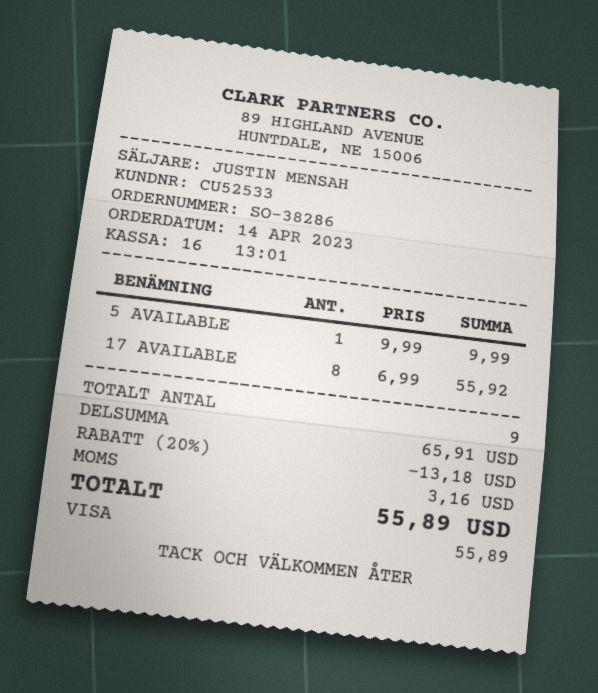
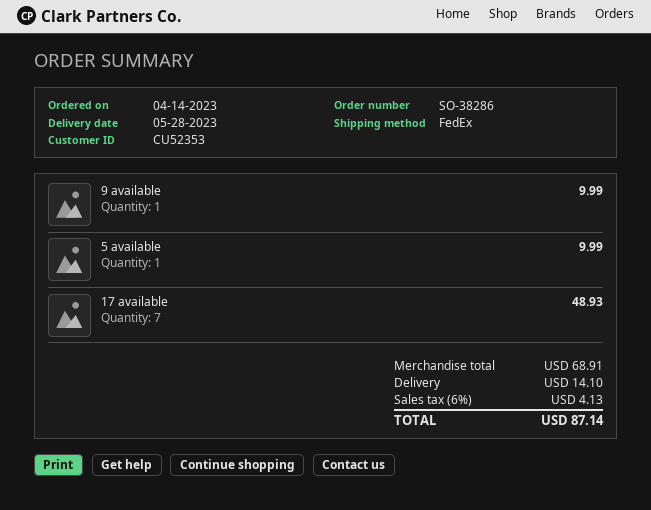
customer number: CU52533 -> CU52353
17 AVAILABLE: 8 for 55.92 -> 7 for 48.93
9 available: none -> 1 for 9.99
subtotal: 65.91 -> 68.91
discount: 20% = 13.18 -> none
shipping: none -> 14.10
tax: 3.16 -> 4.13
total: 55.89 -> 87.14

